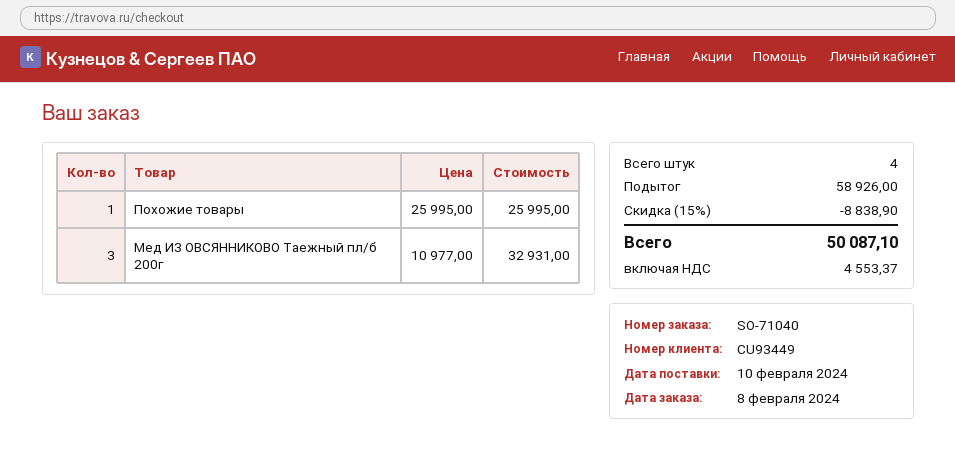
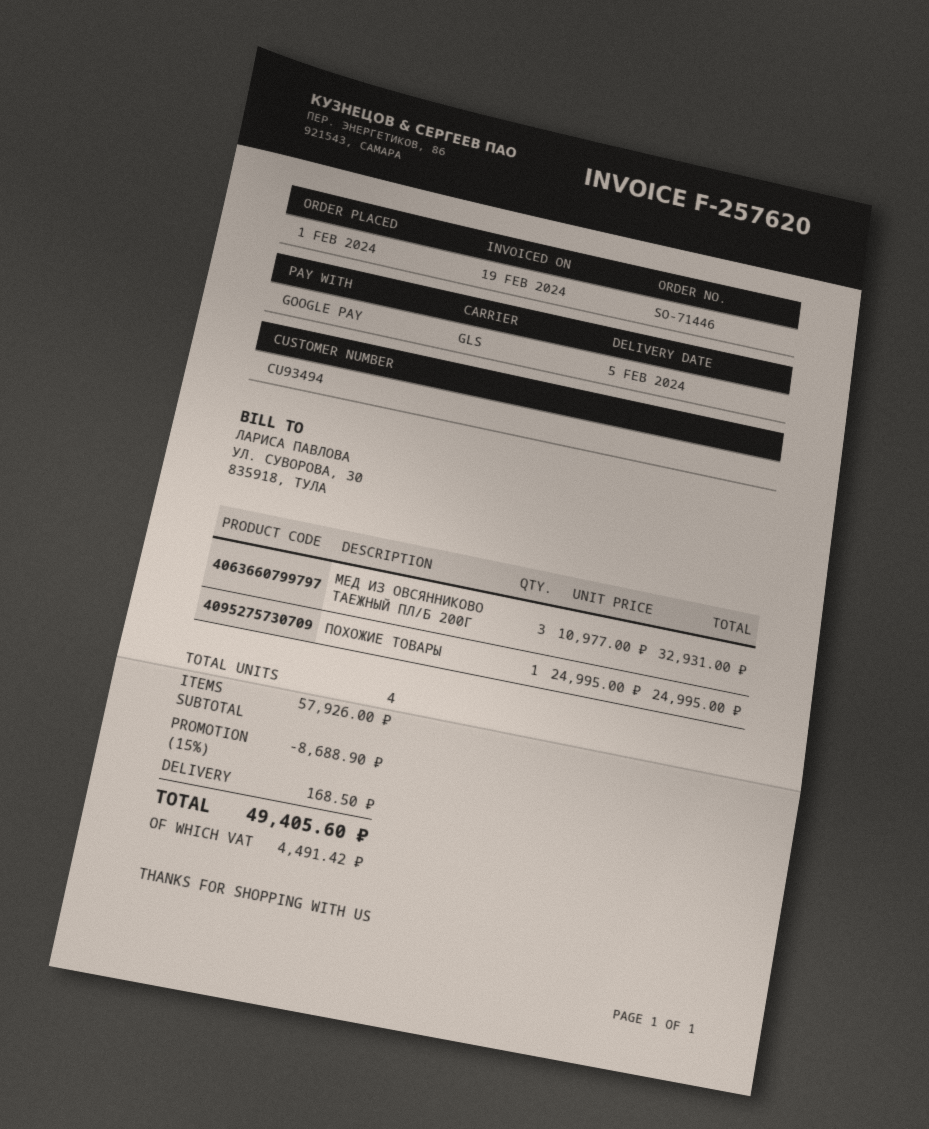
order number: SO-71040 -> SO-71446
order date: 2024-02-08 -> 2024-02-01
delivery date: 2024-02-10 -> 2024-02-05
customer number: CU93449 -> CU93494
Похожие товары: 1 x 25995.00 = 25995.00 -> 1 x 24995.00 = 24995.00
subtotal: 58926.00 -> 57926.00
discount: 15% = 8838.90 -> 15% = 8688.90
shipping: none -> 168.50
tax: 4553.37 -> 4491.42
total: 50087.10 -> 49405.60

